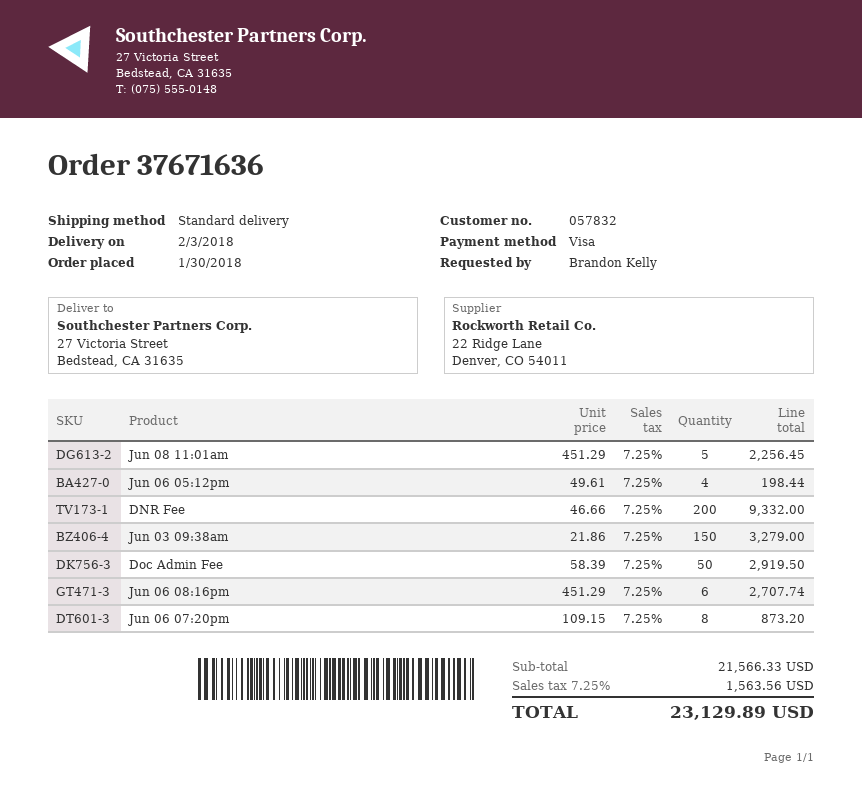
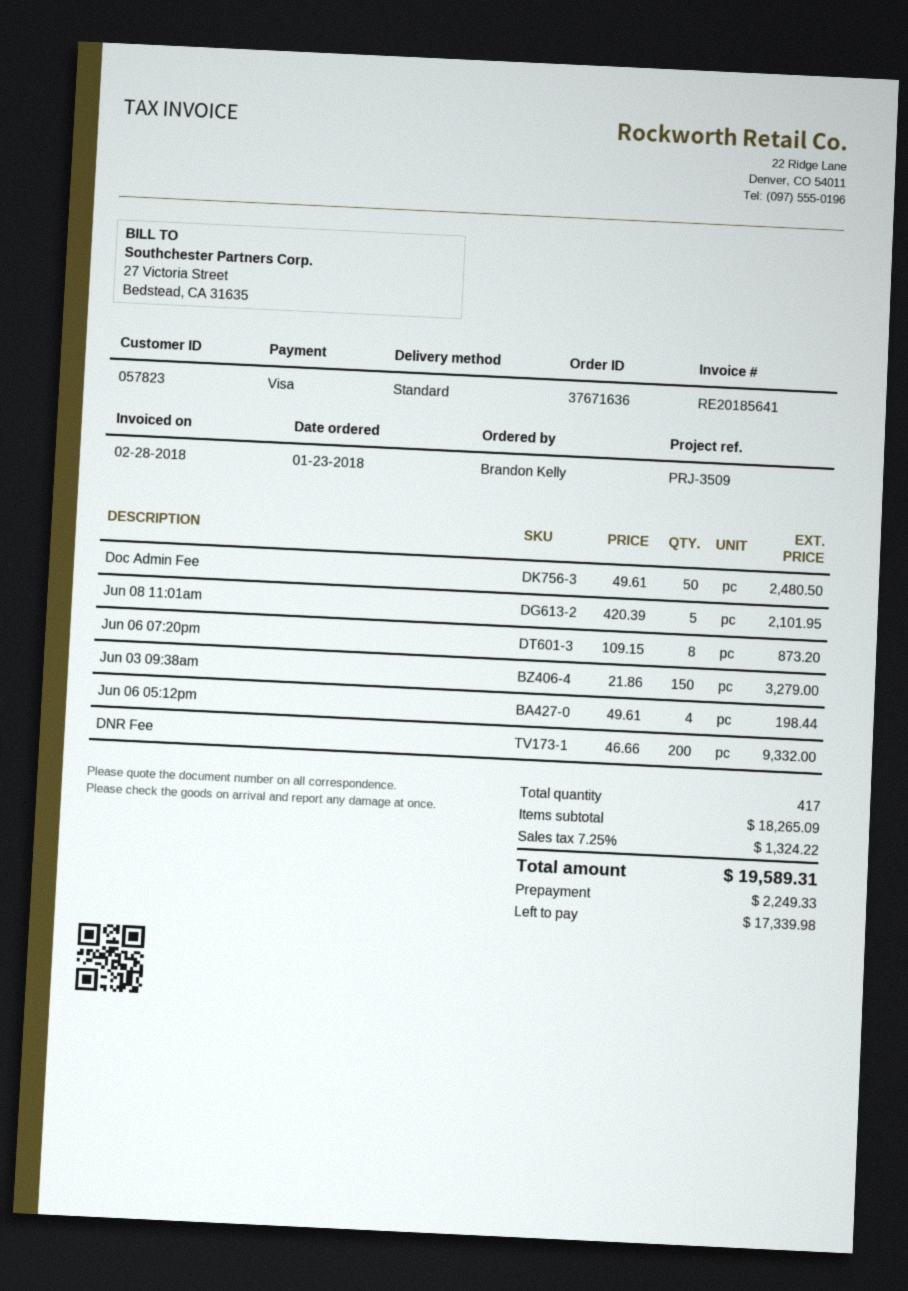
order date: 2018-01-30 -> 2018-01-23
customer number: 057832 -> 057823
Jun 08 11:01am: 5 x 451.29 = 2256.45 -> 5 x 420.39 = 2101.95
Doc Admin Fee: 50 x 58.39 = 2919.50 -> 50 x 49.61 = 2480.50
Jun 06 08:16pm: 6 x 451.29 = 2707.74 -> none
subtotal: 21566.33 -> 18265.09
tax: 7.25% = 1563.56 -> 7.25% = 1324.22
total: 23129.89 -> 19589.31

